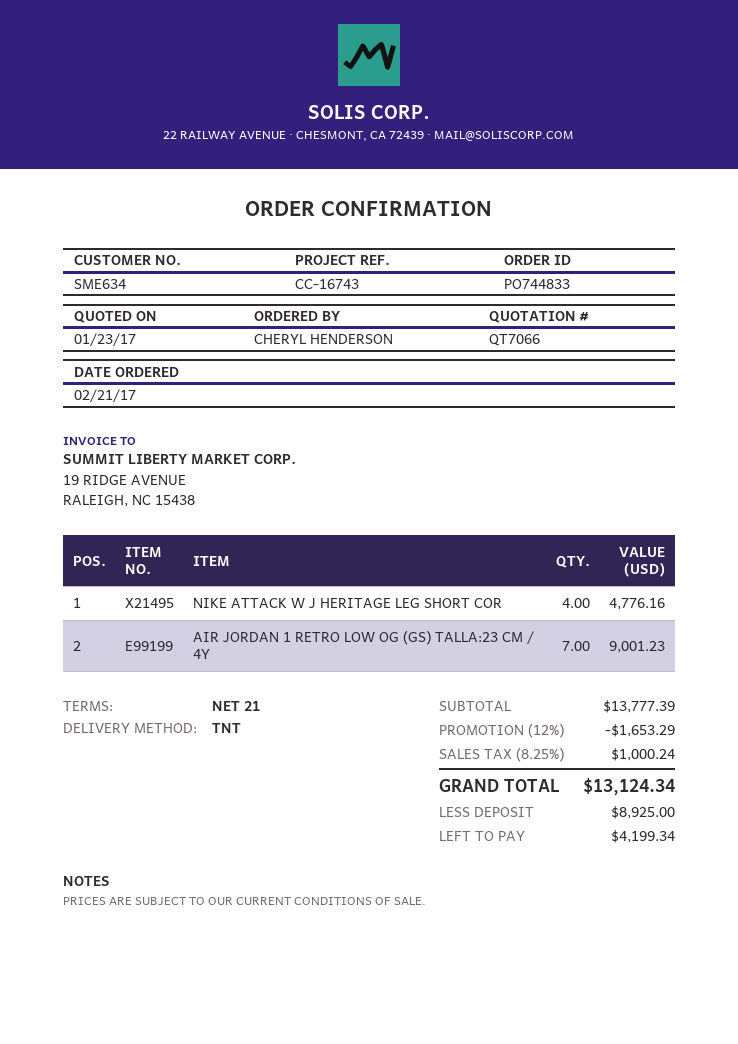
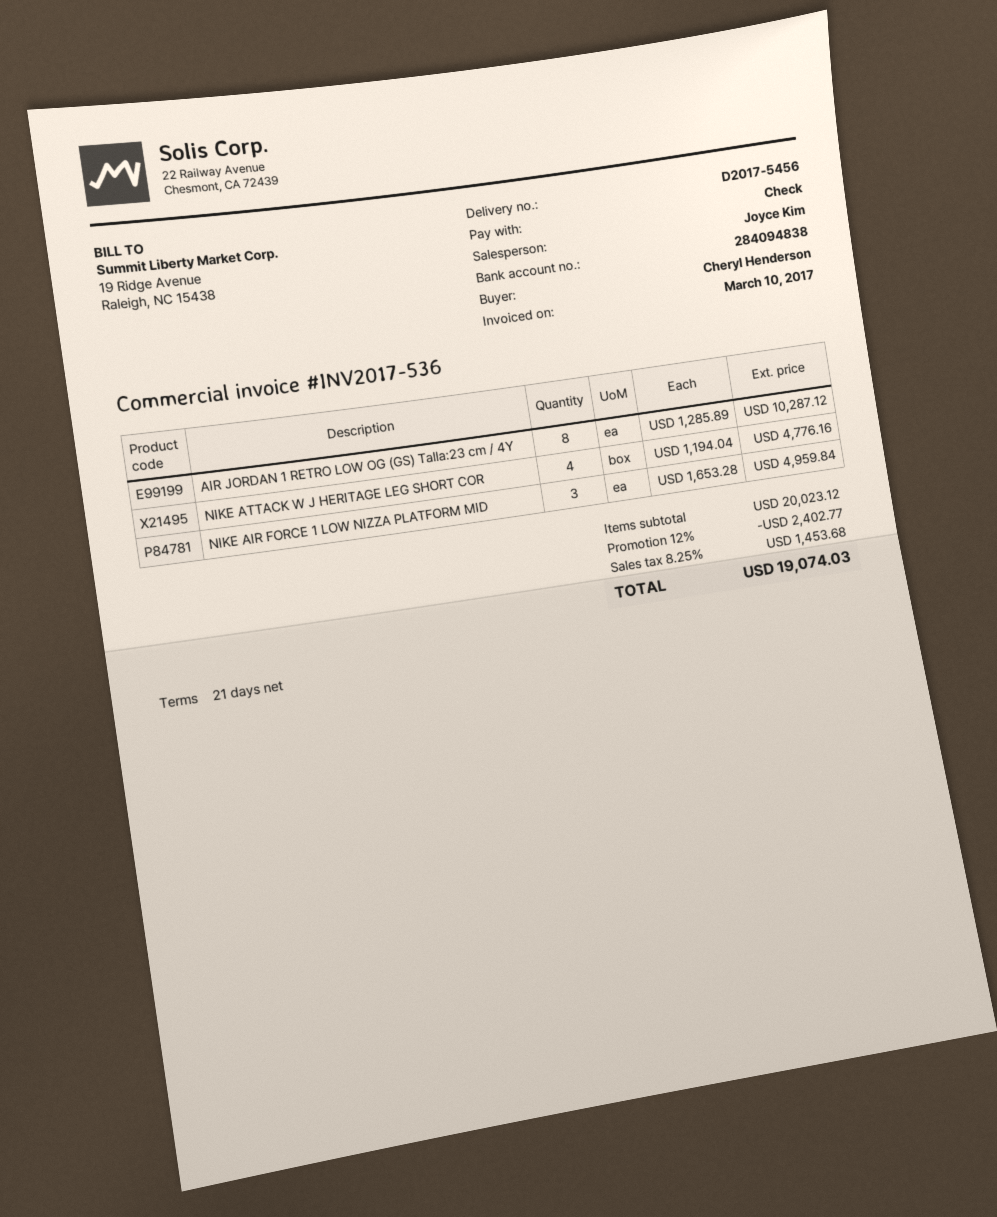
AIR JORDAN 1 RETRO LOW OG (GS) TALLA:23 CM / 4Y: 7 for 9001.23 -> 8 for 10287.12
NIKE AIR FORCE 1 LOW NIZZA PLATFORM MID: none -> 3 for 4959.84
subtotal: 13777.39 -> 20023.12
discount: 12% = 1653.29 -> 12% = 2402.77
tax: 8.25% = 1000.24 -> 8.25% = 1453.68
total: 13124.34 -> 19074.03

